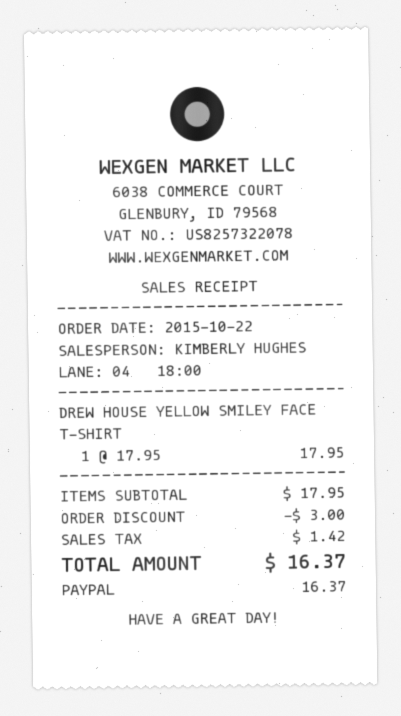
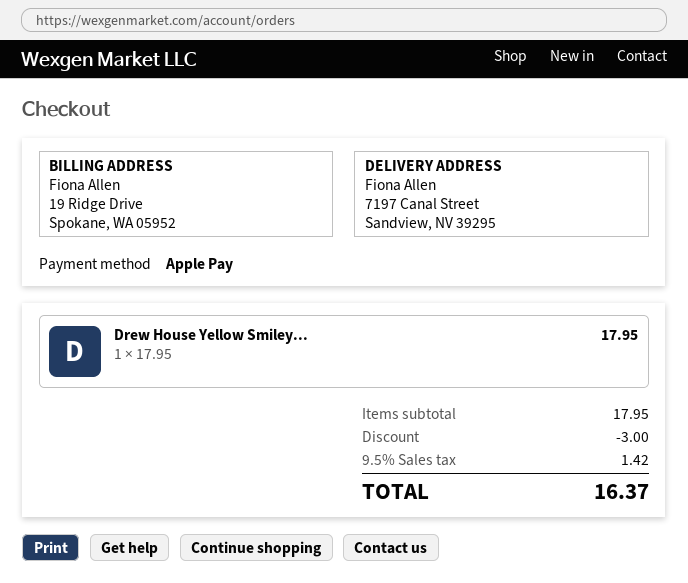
payment method: PayPal -> Apple Pay

